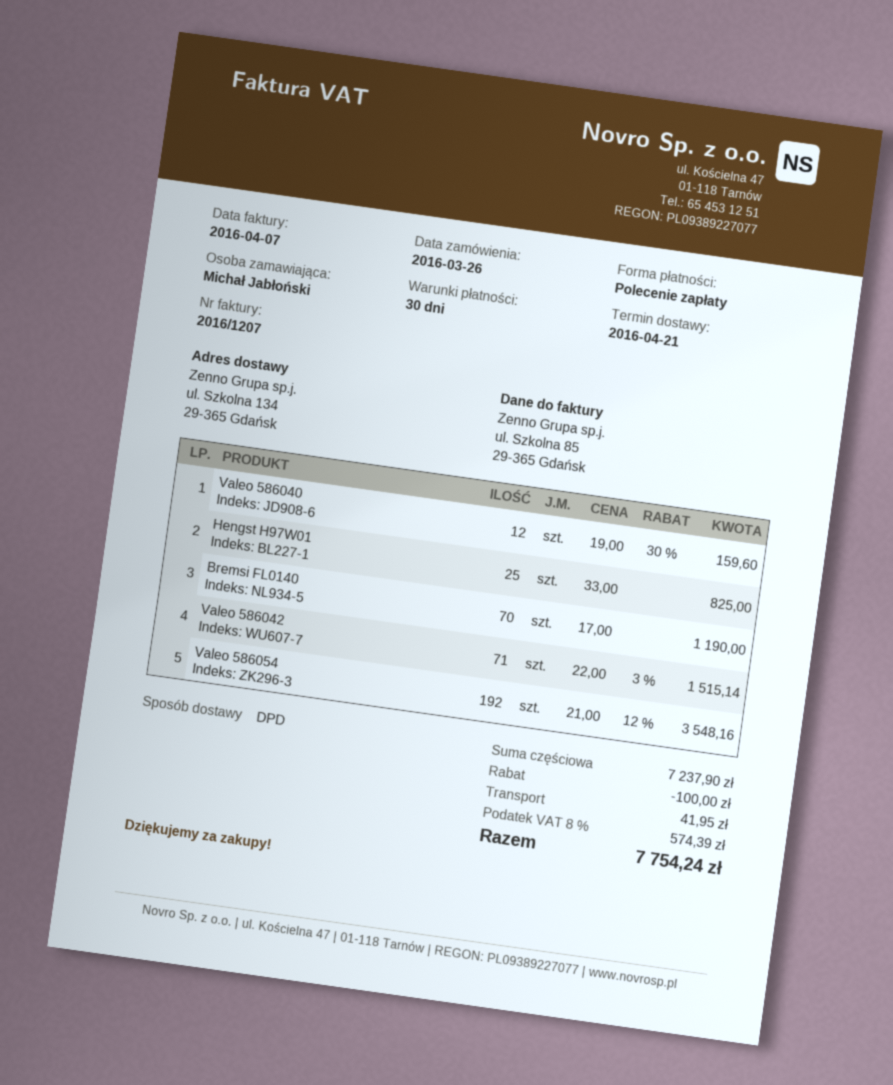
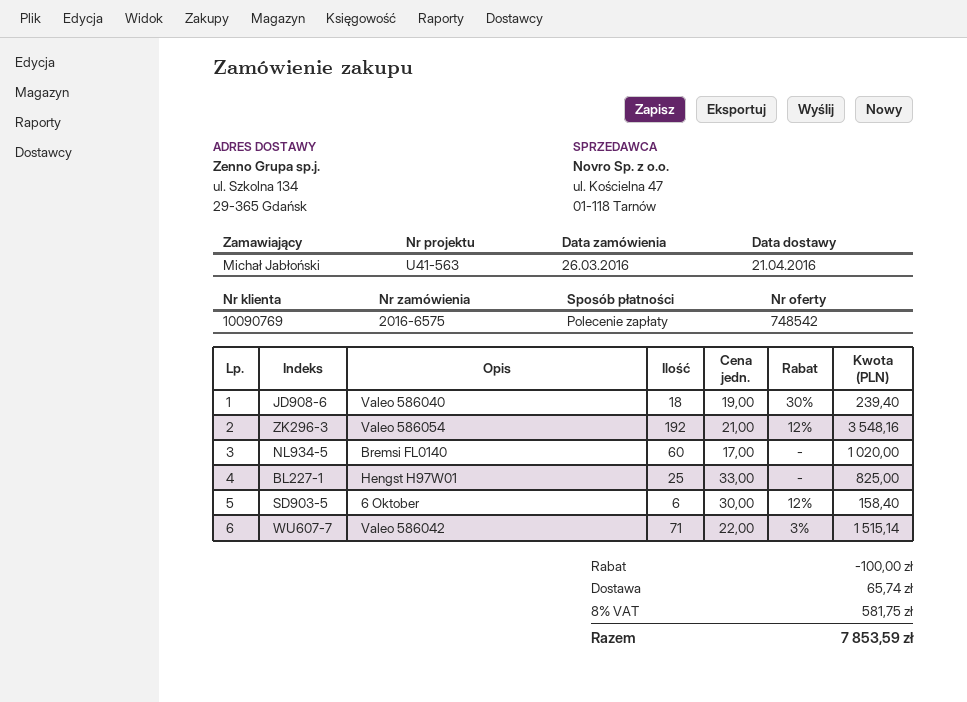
Valeo 586040: 12 x 19.00 - 30% = 159.60 -> 18 x 19.00 - 30% = 239.40
Bremsi FL0140: 70 x 17.00 = 1190.00 -> 60 x 17.00 = 1020.00
6 Oktober: none -> 6 x 30.00 - 12% = 158.40
shipping: 41.95 -> 65.74
tax: 8% = 574.39 -> 8% = 581.75
total: 7754.24 -> 7853.59

